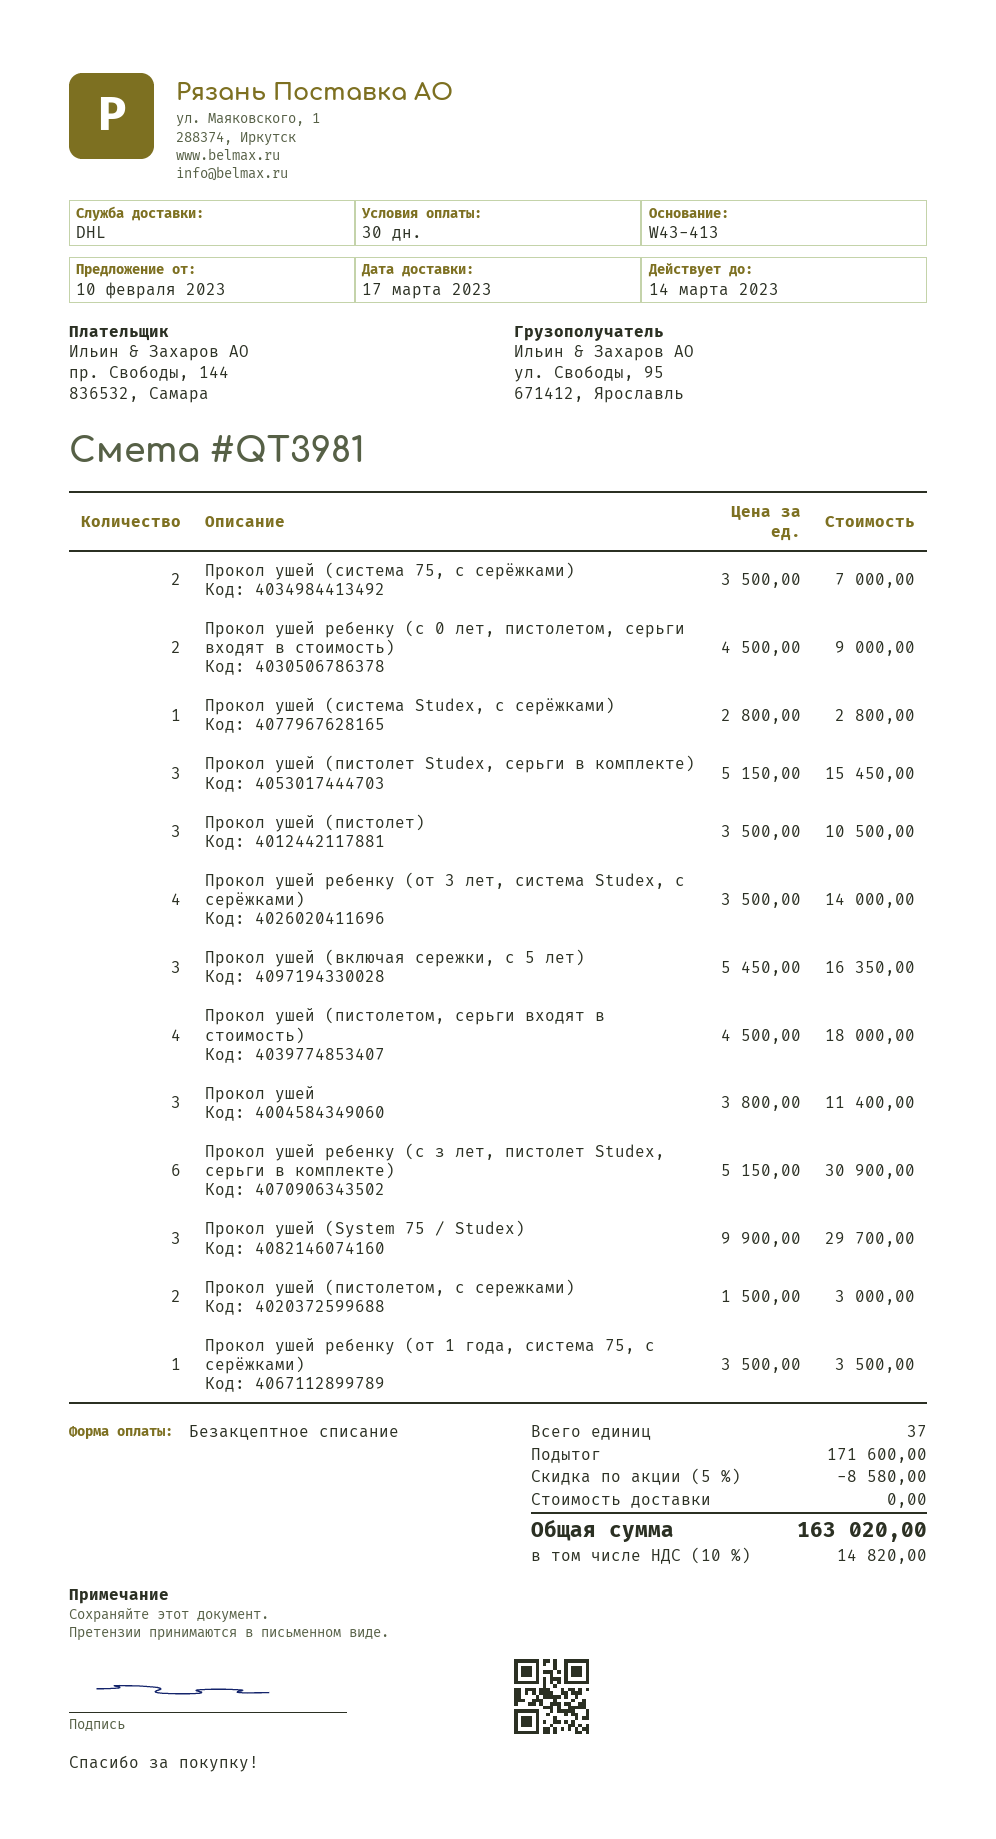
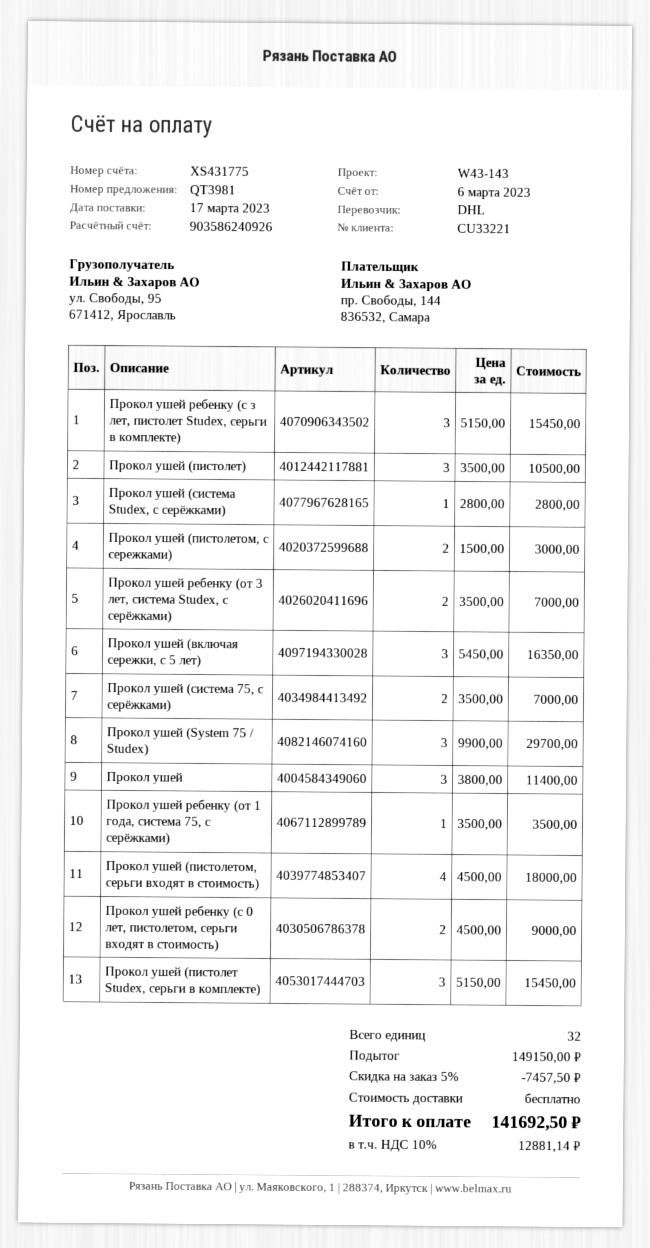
reference: W43-413 -> W43-143
Прокол ушей ребенку (от 3 лет, система Studex, с серёжками): 4 x 3500.00 = 14000.00 -> 2 x 3500.00 = 7000.00
Прокол ушей ребенку (с з лет, пистолет Studex, серьги в комплекте): 6 x 5150.00 = 30900.00 -> 3 x 5150.00 = 15450.00
total quantity: 37 -> 32
subtotal: 171600.00 -> 149150.00
discount: 5% = 8580.00 -> 5% = 7457.50
tax: 10% = 14820.00 -> 10% = 12881.14
total: 163020.00 -> 141692.50

